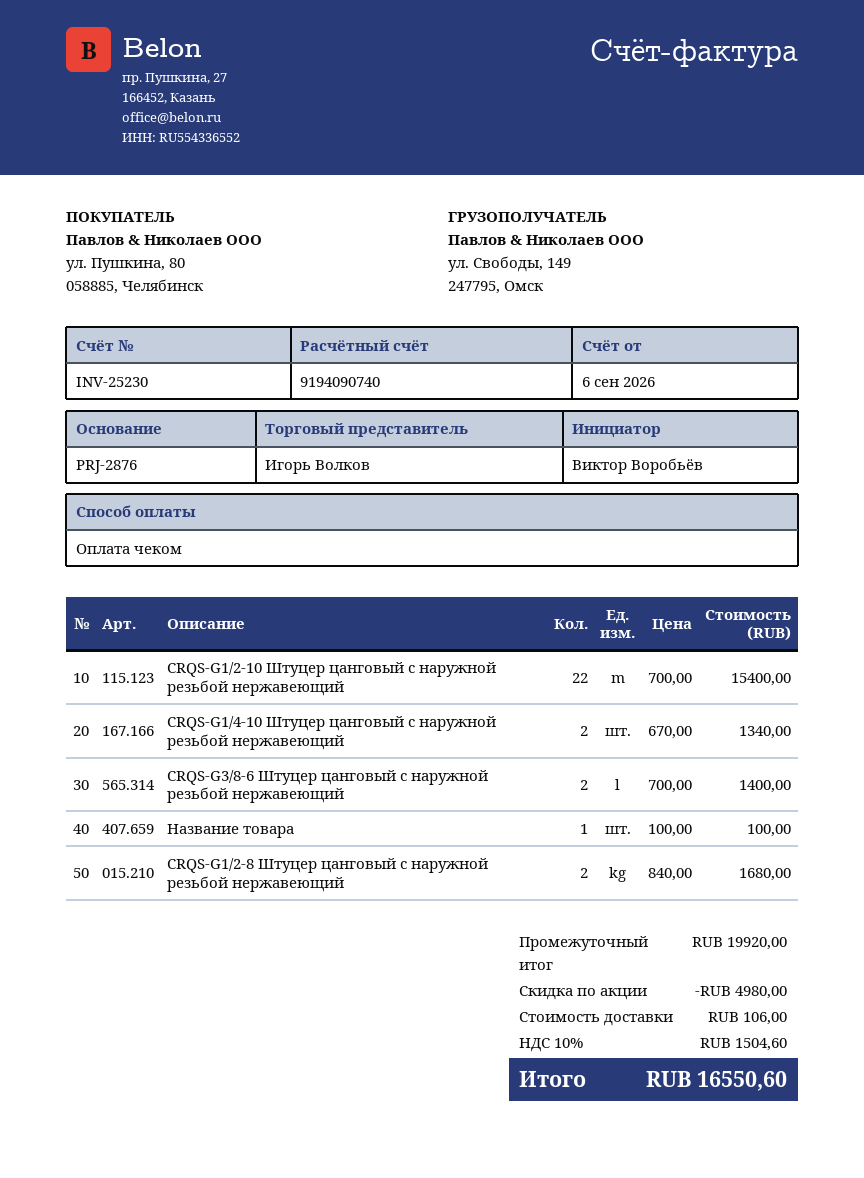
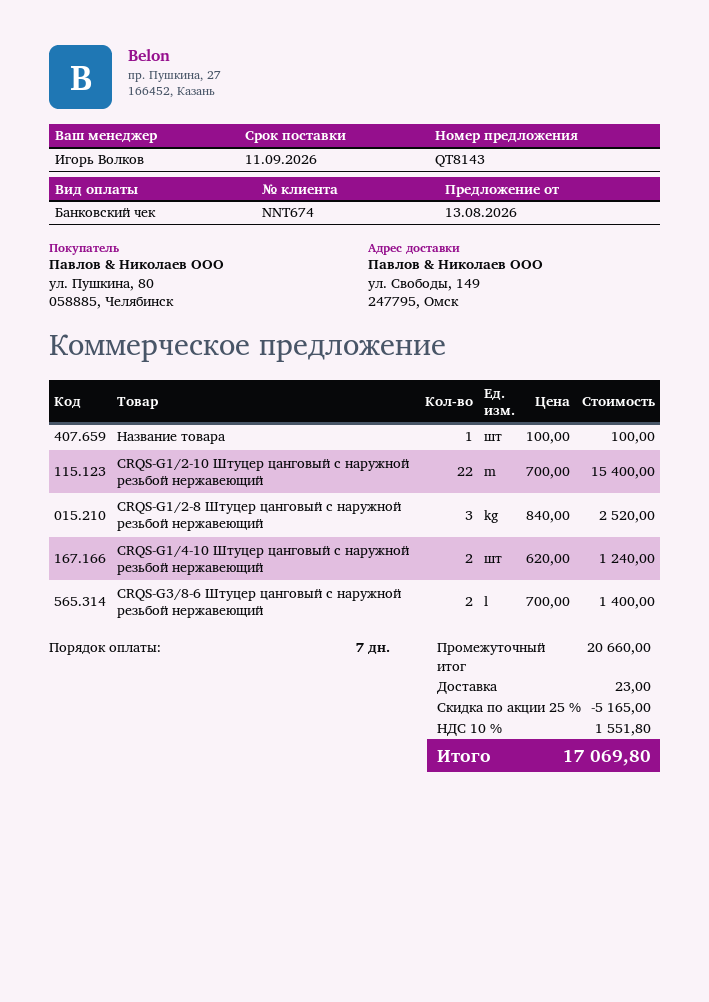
CRQS-G1/4-10 Штуцер цанговый с наружной резьбой нержавеющий: 2 x 670.00 = 1340.00 -> 2 x 620.00 = 1240.00
CRQS-G1/2-8 Штуцер цанговый с наружной резьбой нержавеющий: 2 x 840.00 = 1680.00 -> 3 x 840.00 = 2520.00
subtotal: 19920.00 -> 20660.00
discount: 4980.00 -> 5165.00
shipping: 106.00 -> 23.00
tax: 10% = 1504.60 -> 10% = 1551.80
total: 16550.60 -> 17069.80

